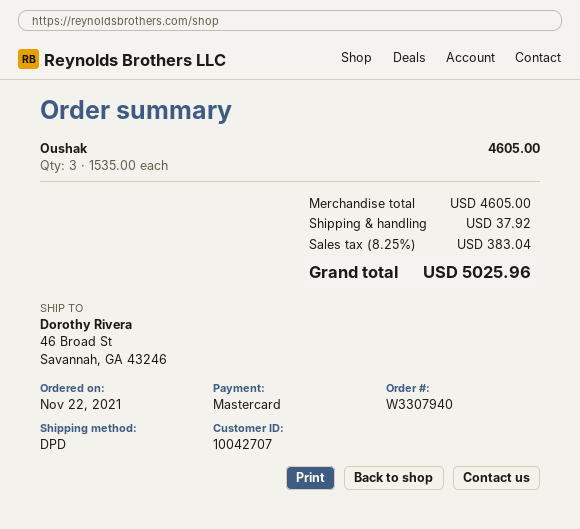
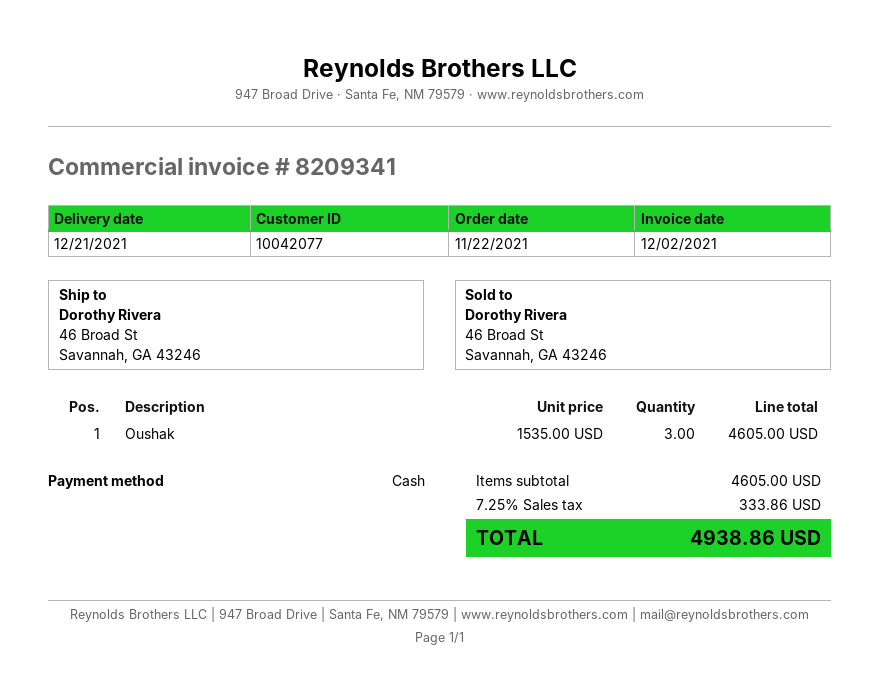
customer number: 10042707 -> 10042077
payment method: Mastercard -> cash
shipping: 37.92 -> none
tax: 8.25% = 383.04 -> 7.25% = 333.86
total: 5025.96 -> 4938.86

